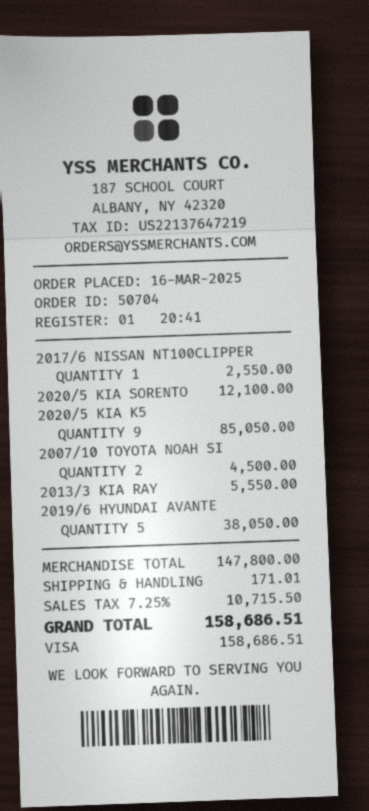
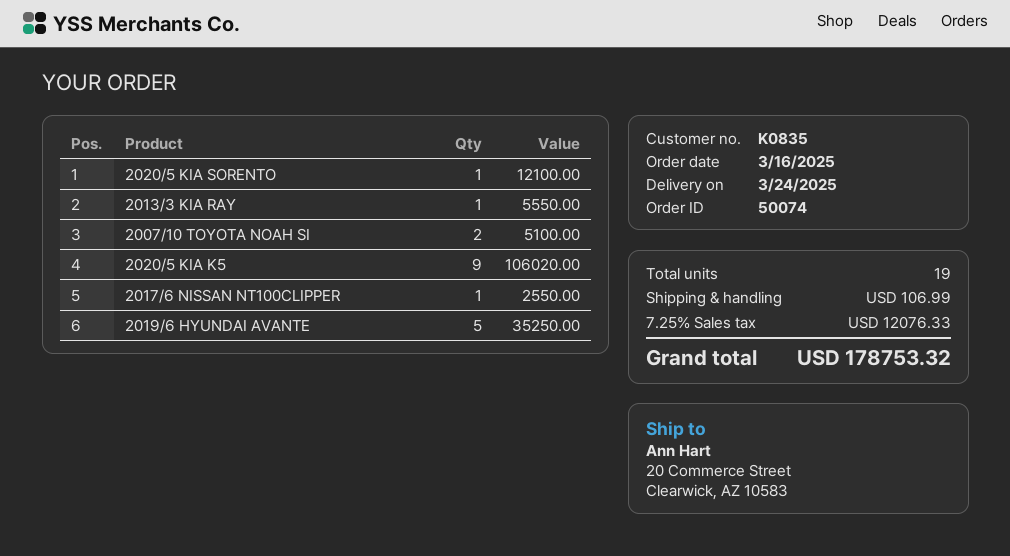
order number: 50704 -> 50074
2020/5 KIA K5: 9 for 85050.00 -> 9 for 106020.00
2007/10 TOYOTA NOAH SI: 2 for 4500.00 -> 2 for 5100.00
2019/6 HYUNDAI AVANTE: 5 for 38050.00 -> 5 for 35250.00
shipping: 171.01 -> 106.99
tax: 7.25% = 10715.50 -> 7.25% = 12076.33
total: 158686.51 -> 178753.32

